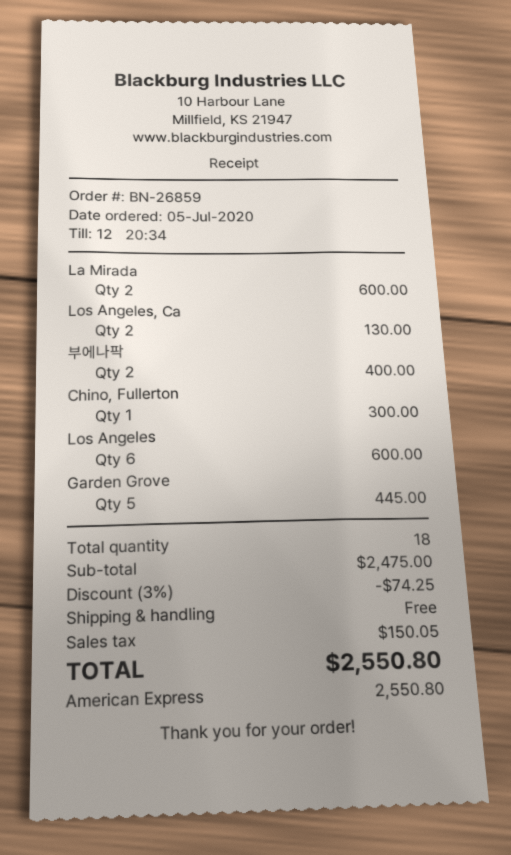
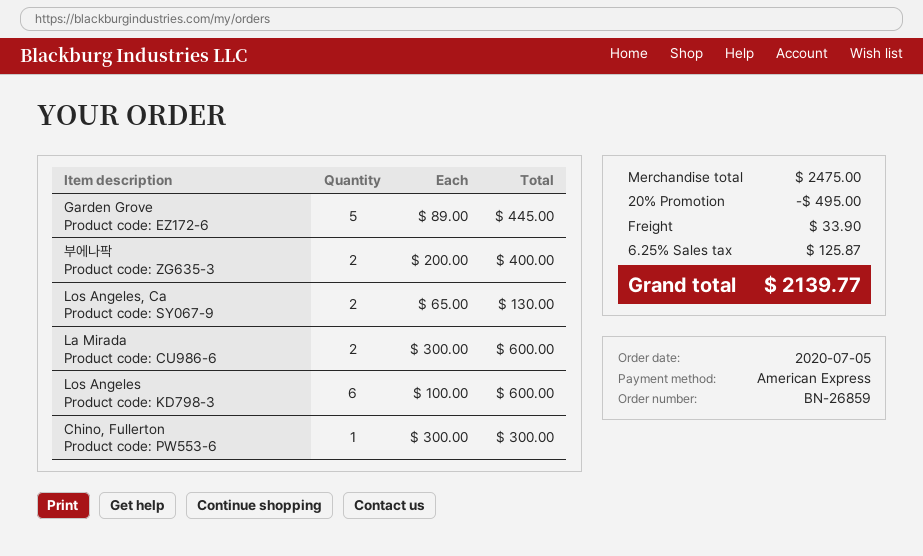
discount: 3% = 74.25 -> 20% = 495.00
shipping: 0.00 -> 33.90
tax: 150.05 -> 125.87
total: 2550.80 -> 2139.77

